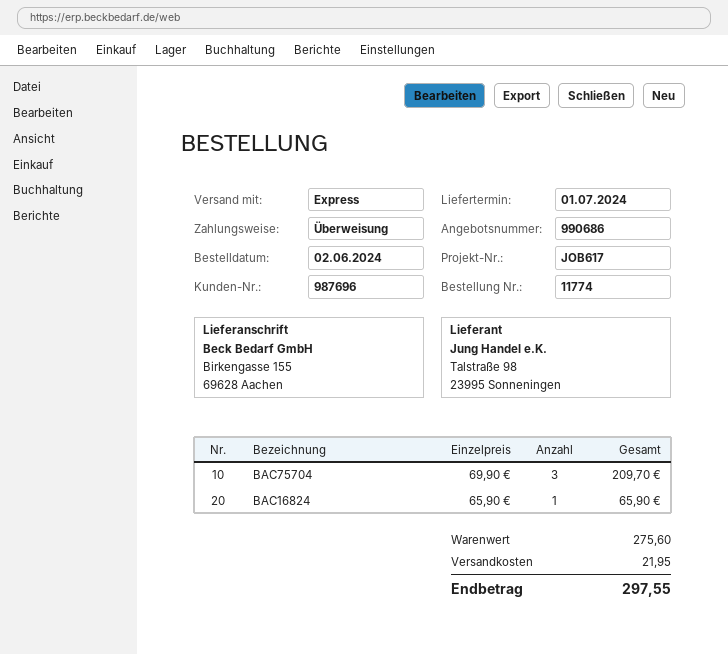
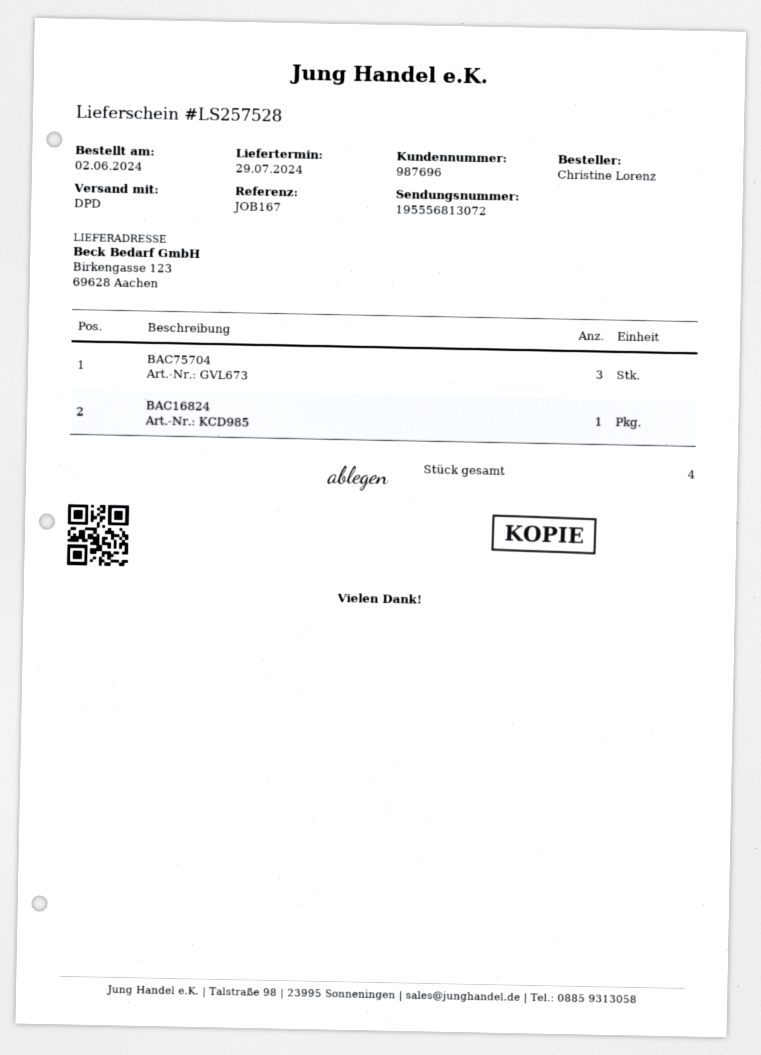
delivery date: 2024-07-01 -> 2024-07-29
reference: JOB617 -> JOB167
shipping method: express -> DPD
ship to: Birkengasse 155, 69628 Aachen -> Birkengasse 123, 69628 Aachen

